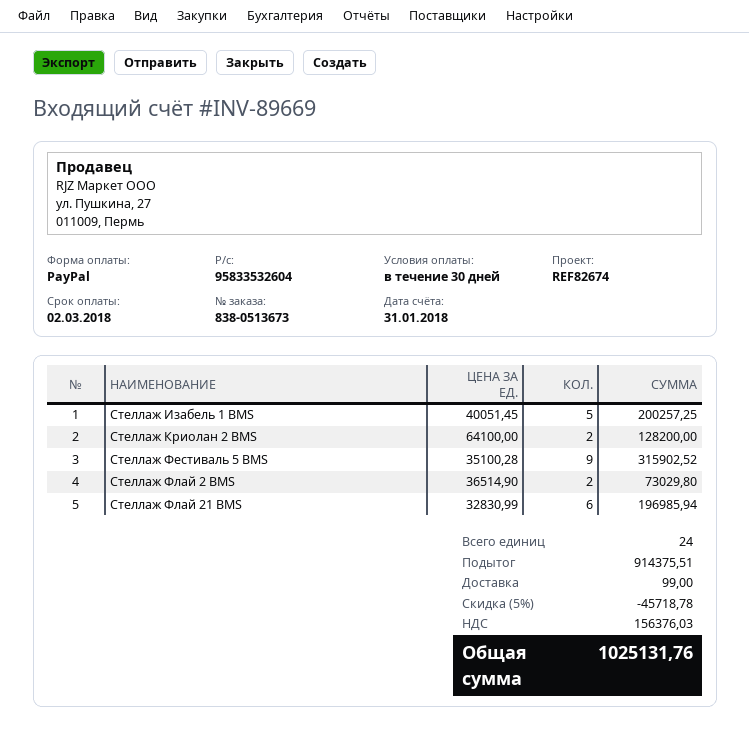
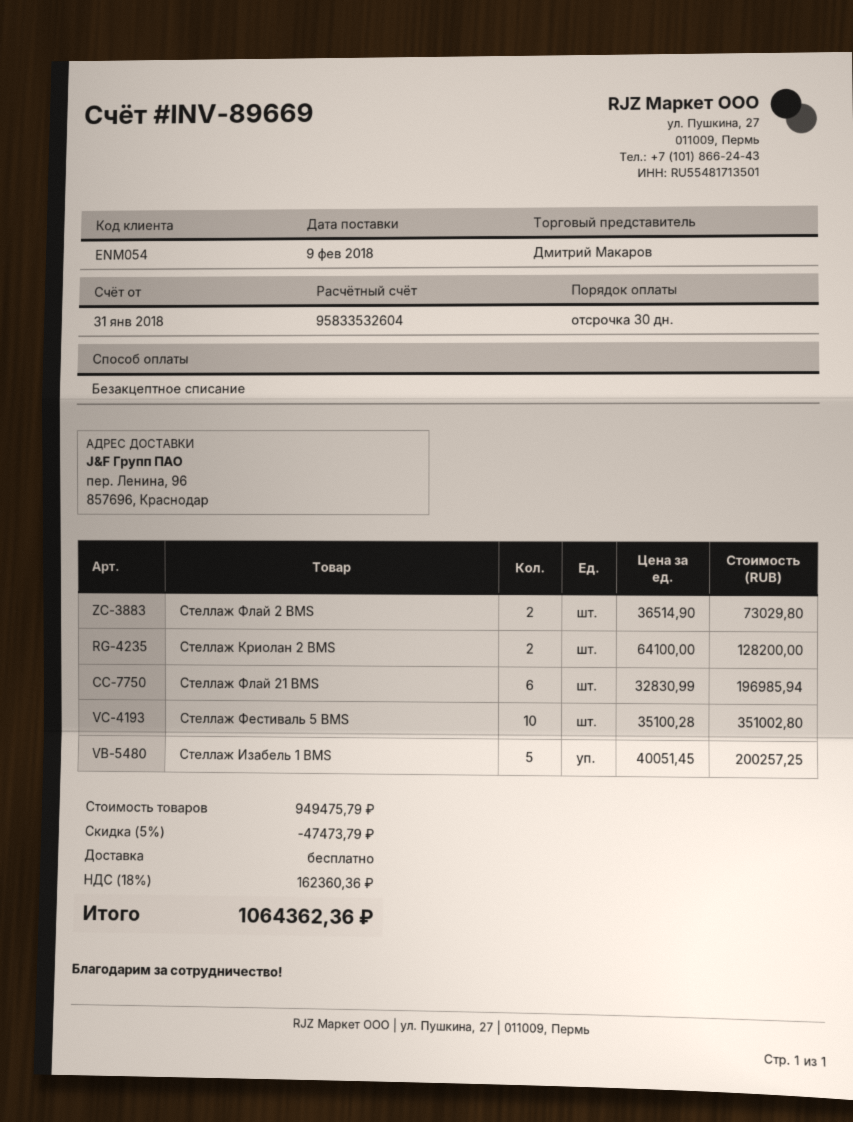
payment method: PayPal -> direct debit
Стеллаж Фестиваль 5 BMS: 9 x 35100.28 = 315902.52 -> 10 x 35100.28 = 351002.80
subtotal: 914375.51 -> 949475.79
discount: 5% = 45718.78 -> 5% = 47473.79
shipping: 99.00 -> 0.00
tax: 156376.03 -> 162360.36
total: 1025131.76 -> 1064362.36

